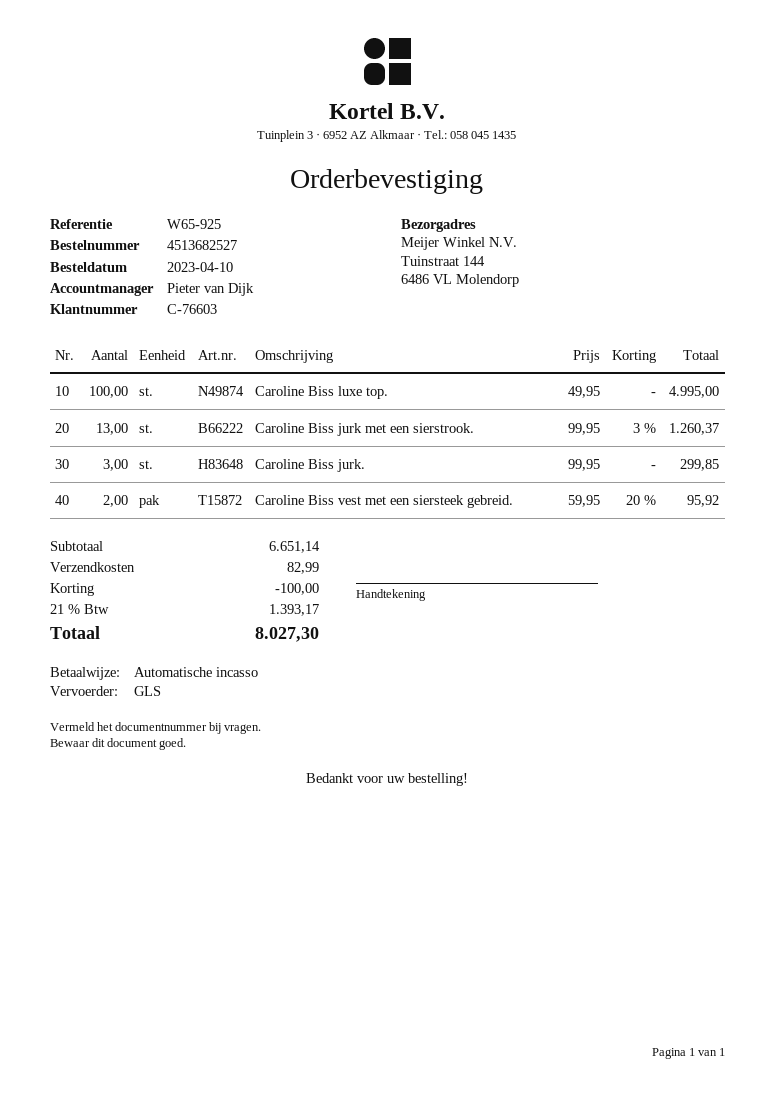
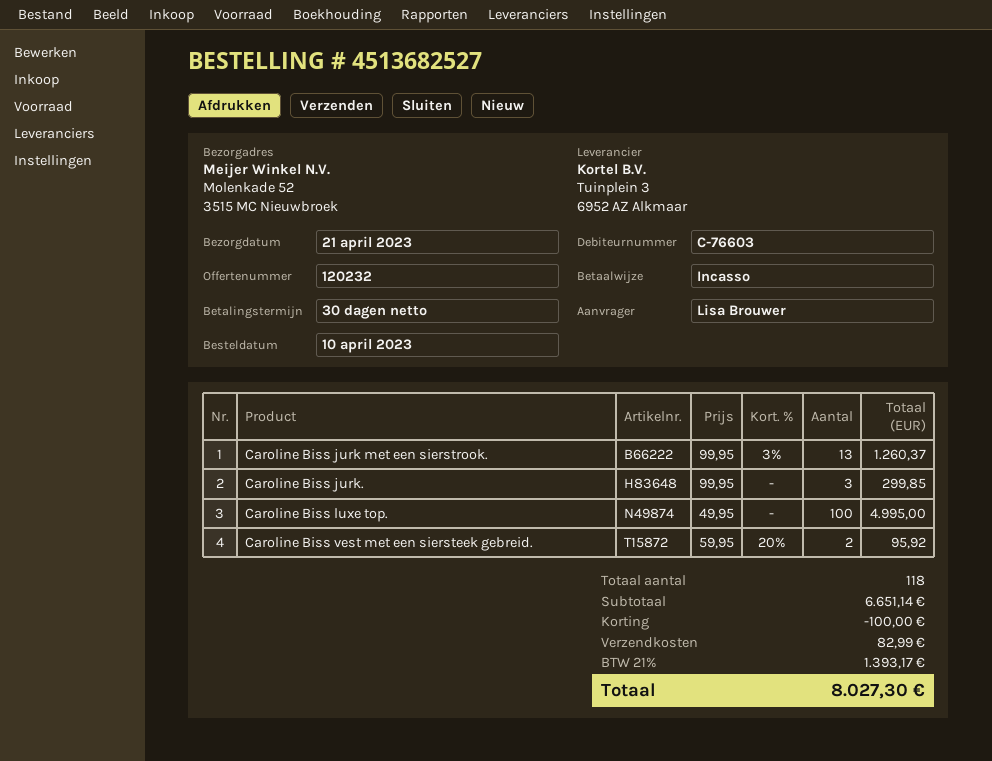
ship to: Tuinstraat 144, 6486 VL Molendorp -> Molenkade 52, 3515 MC Nieuwbroek

